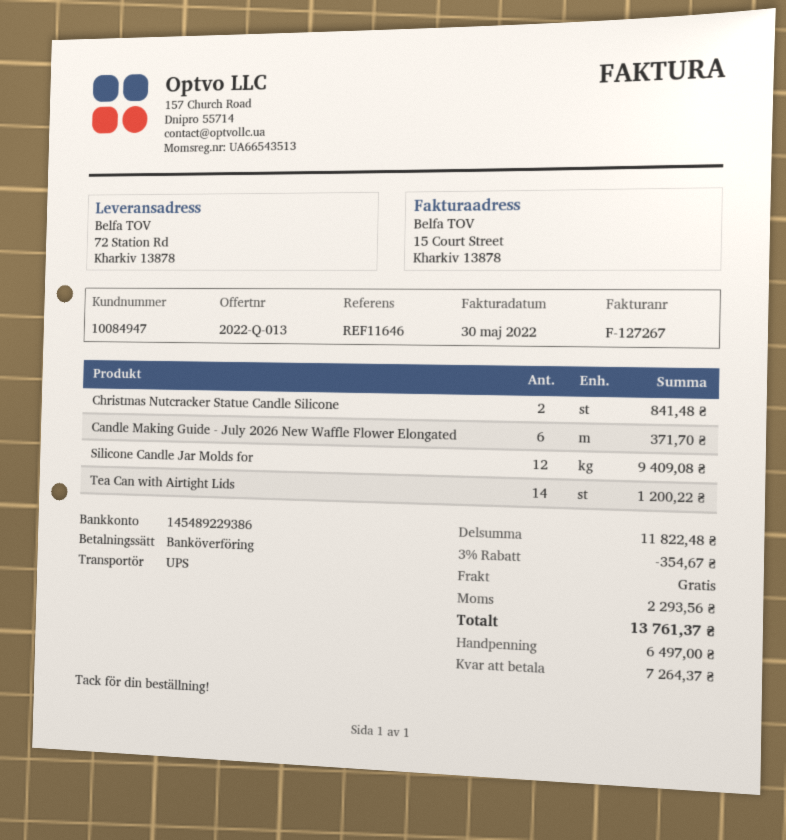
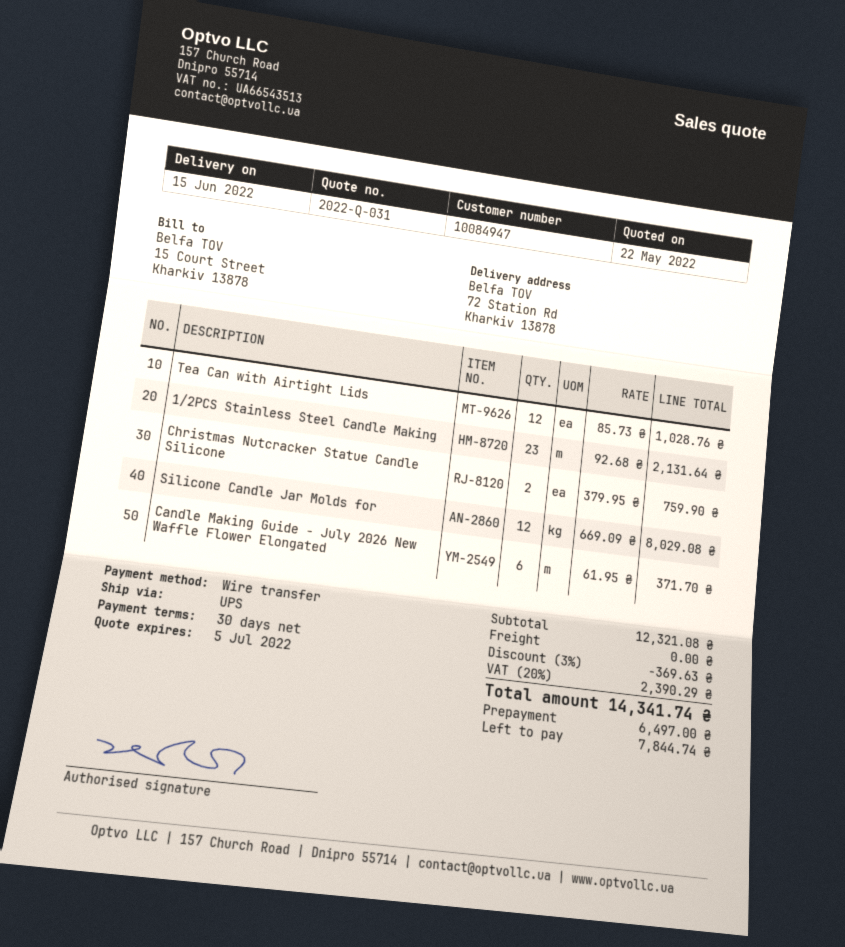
quote number: 2022-Q-013 -> 2022-Q-031
Christmas Nutcracker Statue Candle Silicone: 2 for 841.48 -> 2 for 759.90
Silicone Candle Jar Molds for: 12 for 9409.08 -> 12 for 8029.08
Tea Can with Airtight Lids: 14 for 1200.22 -> 12 for 1028.76
1/2PCS Stainless Steel Candle Making: none -> 23 for 2131.64
subtotal: 11822.48 -> 12321.08
discount: 3% = 354.67 -> 3% = 369.63
tax: 2293.56 -> 2390.29
total: 13761.37 -> 14341.74
balance: 7264.37 -> 7844.74

